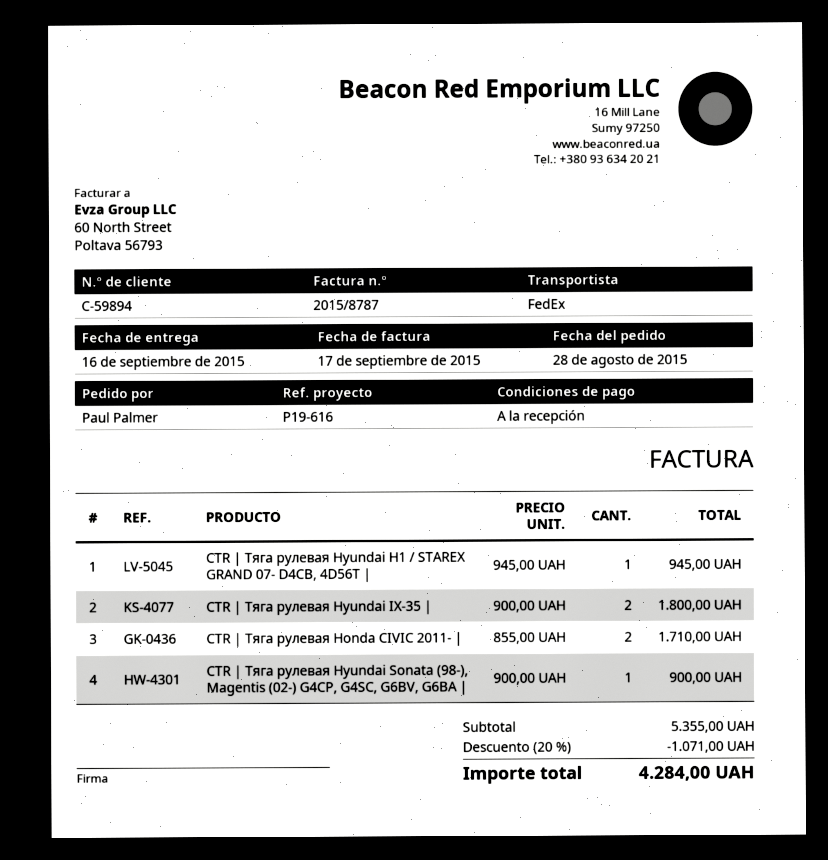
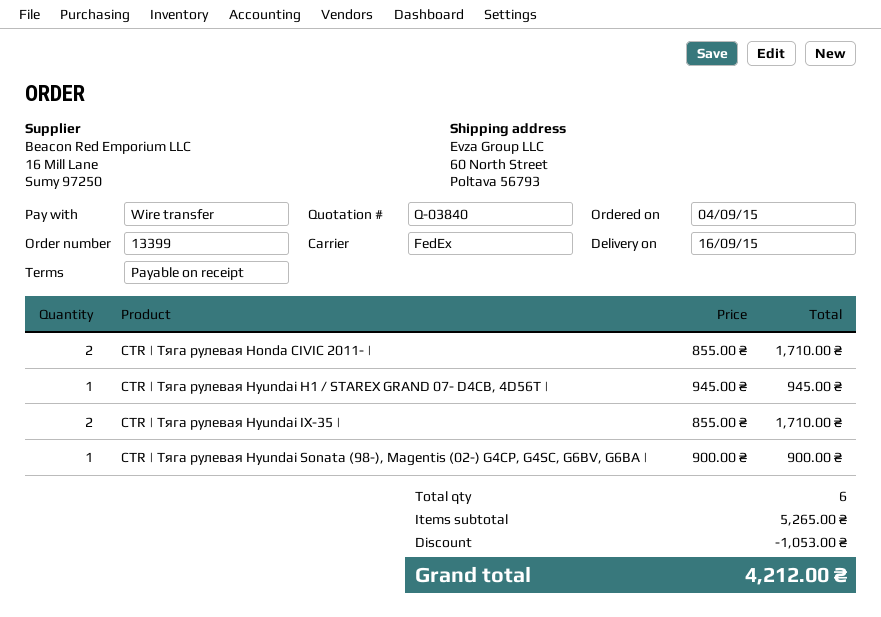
order date: 2015-08-28 -> 2015-09-04
CTR | Тяга рулевая Hyundai IX-35 |: 2 x 900.00 = 1800.00 -> 2 x 855.00 = 1710.00
subtotal: 5355.00 -> 5265.00
discount: 1071.00 -> 1053.00
total: 4284.00 -> 4212.00

